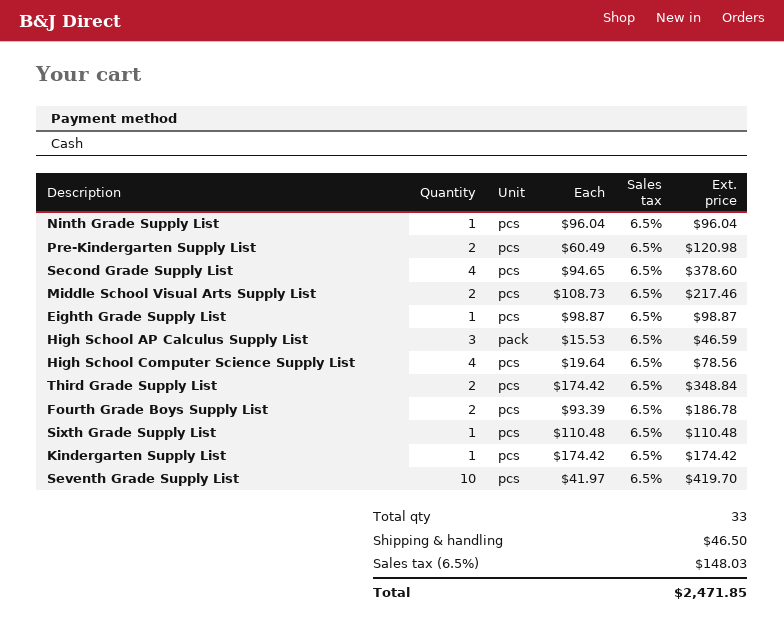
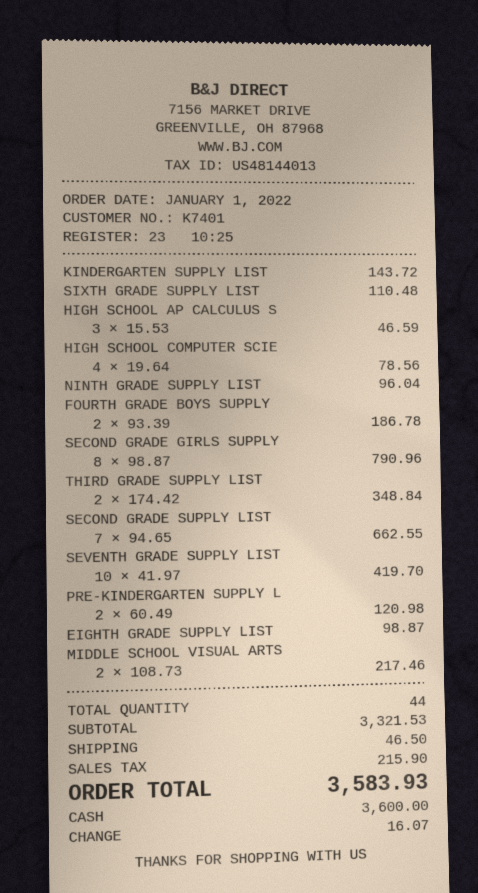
Second Grade Supply List: 4 x 94.65 = 378.60 -> 7 x 94.65 = 662.55
Kindergarten Supply List: 1 x 174.42 = 174.42 -> 1 x 143.72 = 143.72
SECOND GRADE GIRLS SUPPLY: none -> 8 x 98.87 = 790.96
total quantity: 33 -> 44
tax: 148.03 -> 215.90
total: 2471.85 -> 3583.93

